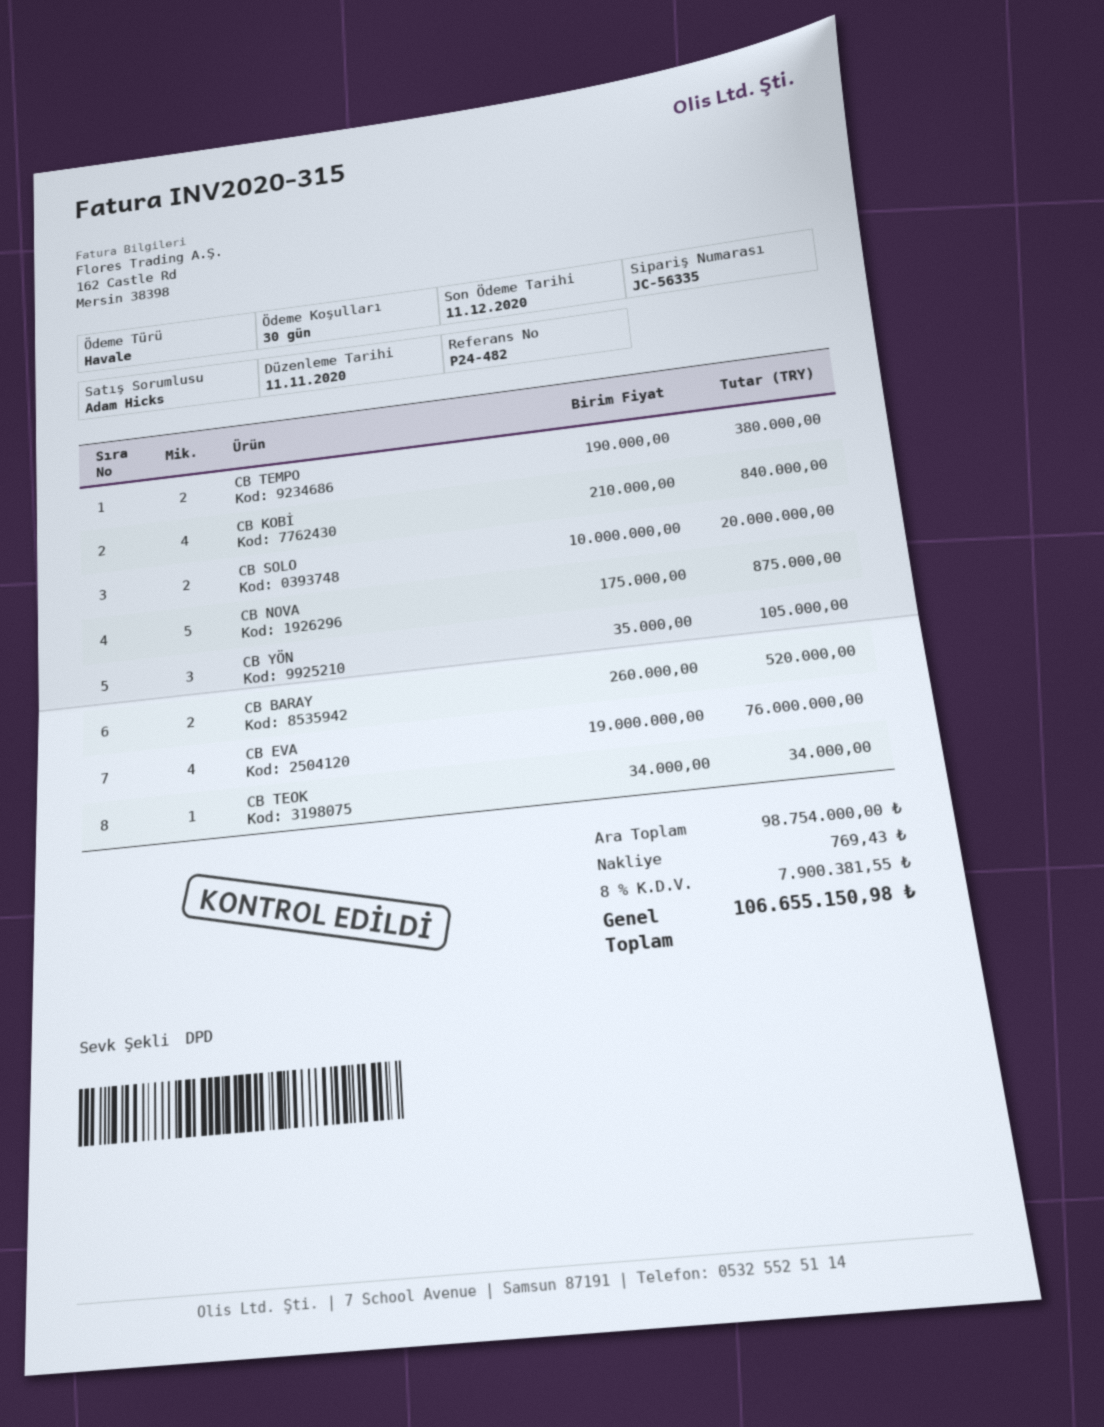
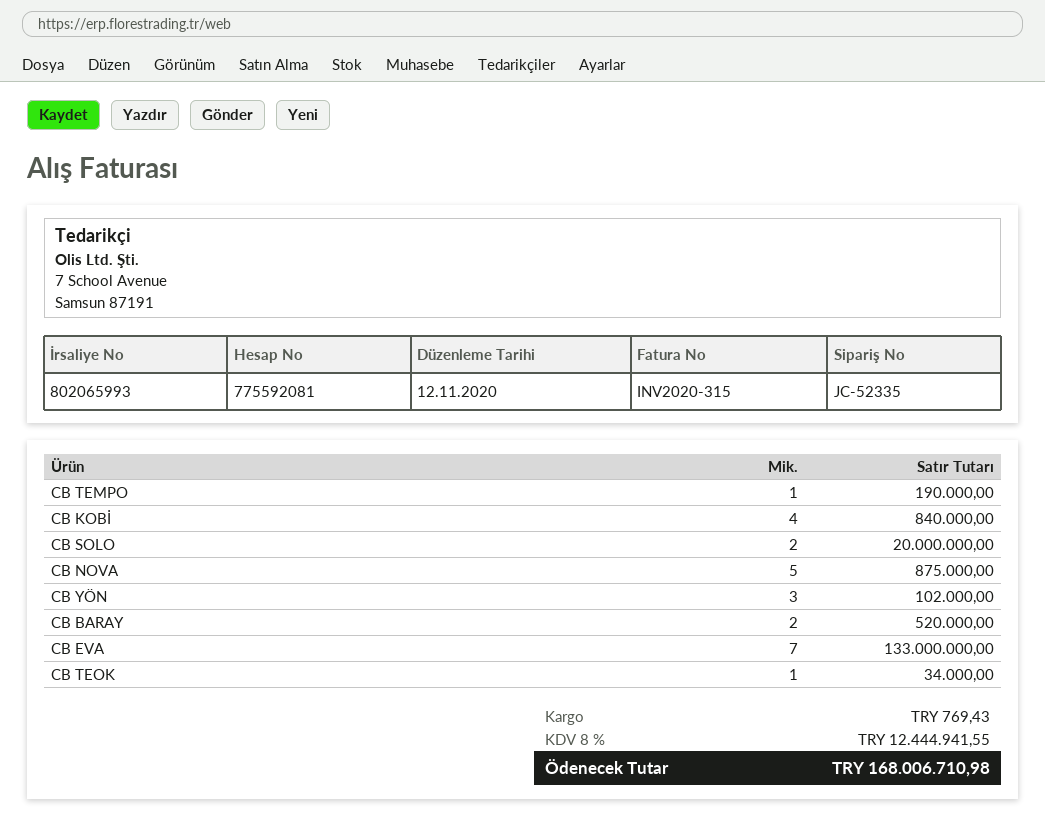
order number: JC-56335 -> JC-52335
invoice date: 2020-11-11 -> 2020-11-12
CB TEMPO: 2 for 380000.00 -> 1 for 190000.00
CB YÖN: 3 for 105000.00 -> 3 for 102000.00
CB EVA: 4 for 76000000.00 -> 7 for 133000000.00
tax: 8% = 7900381.55 -> 8% = 12444941.55
total: 106655150.98 -> 168006710.98

